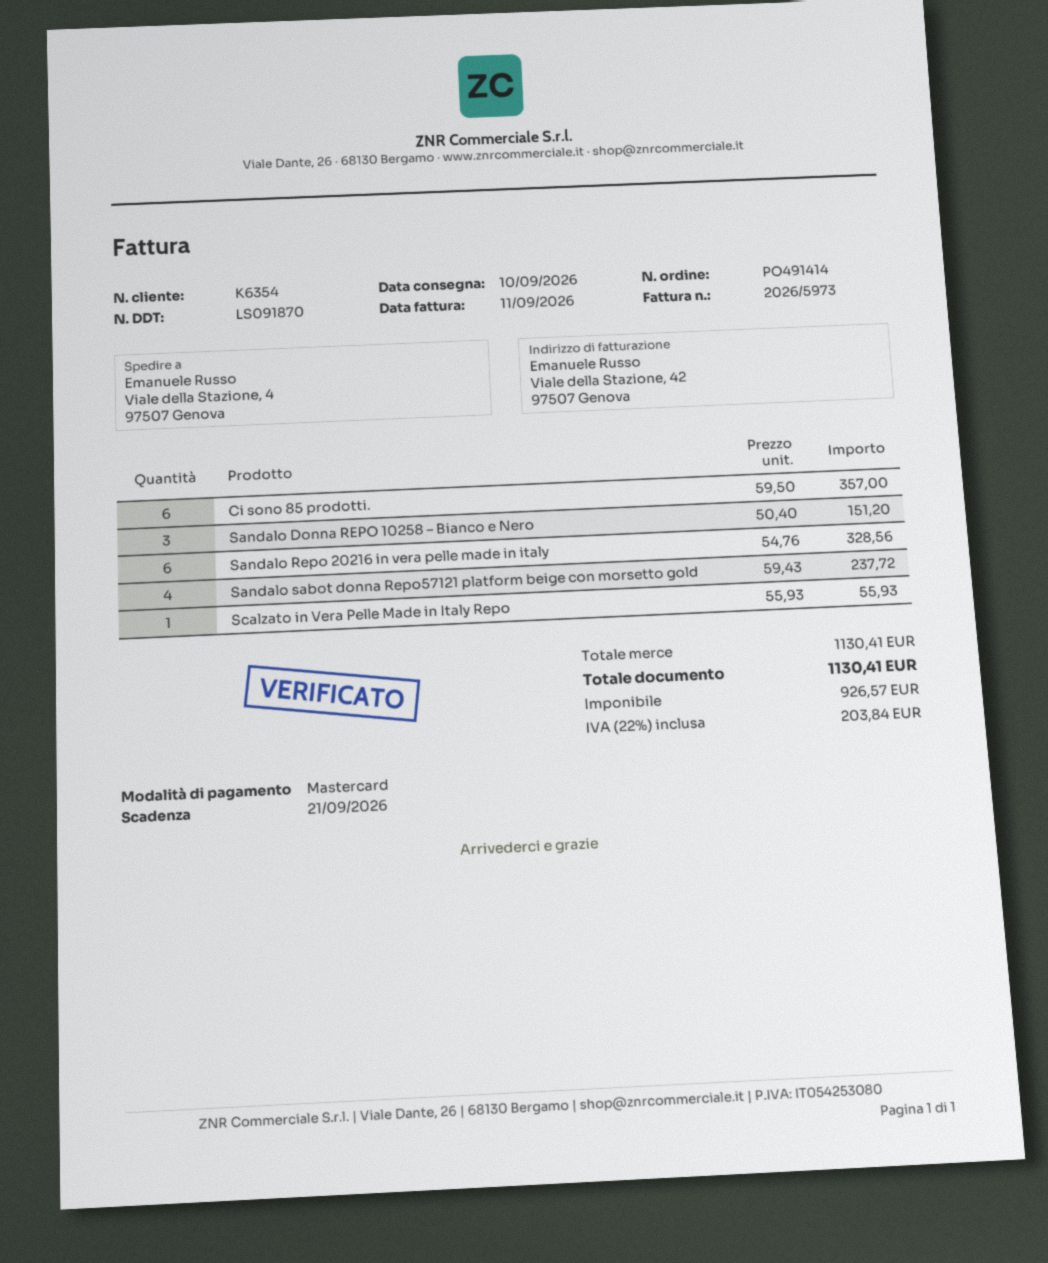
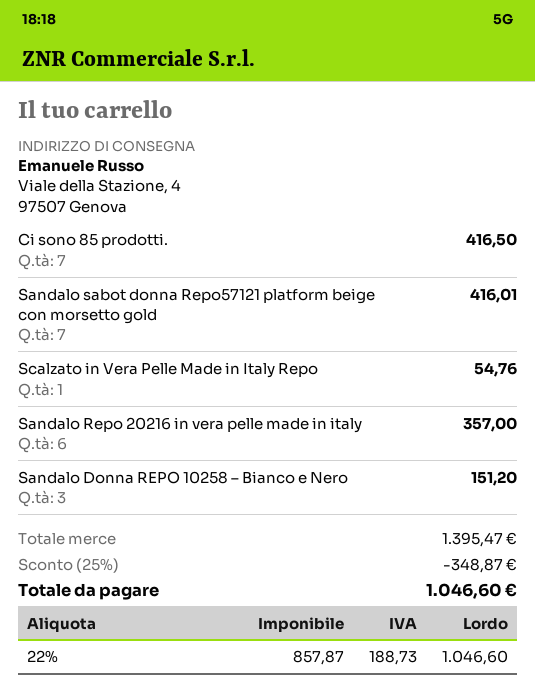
Ci sono 85 prodotti.: 6 for 357.00 -> 7 for 416.50
Sandalo Repo 20216 in vera pelle made in italy: 6 for 328.56 -> 6 for 357.00
Sandalo sabot donna Repo57121 platform beige con morsetto gold: 4 for 237.72 -> 7 for 416.01
Scalzato in Vera Pelle Made in Italy Repo: 1 for 55.93 -> 1 for 54.76
subtotal: 1130.41 -> 1395.47
discount: none -> 25% = 348.87
net: 926.57 -> 857.87
tax: 22% = 203.84 -> 22% = 188.73
total: 1130.41 -> 1046.60

